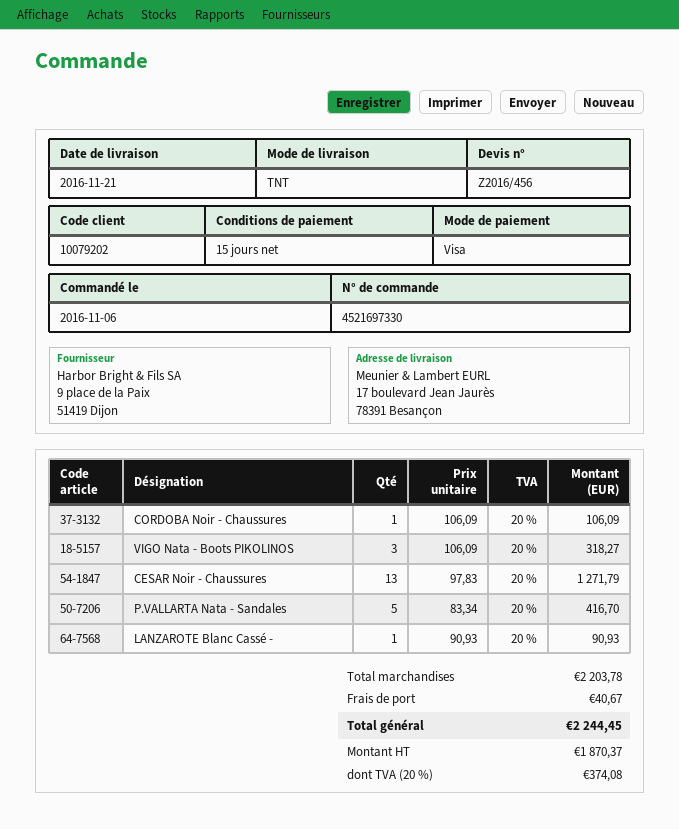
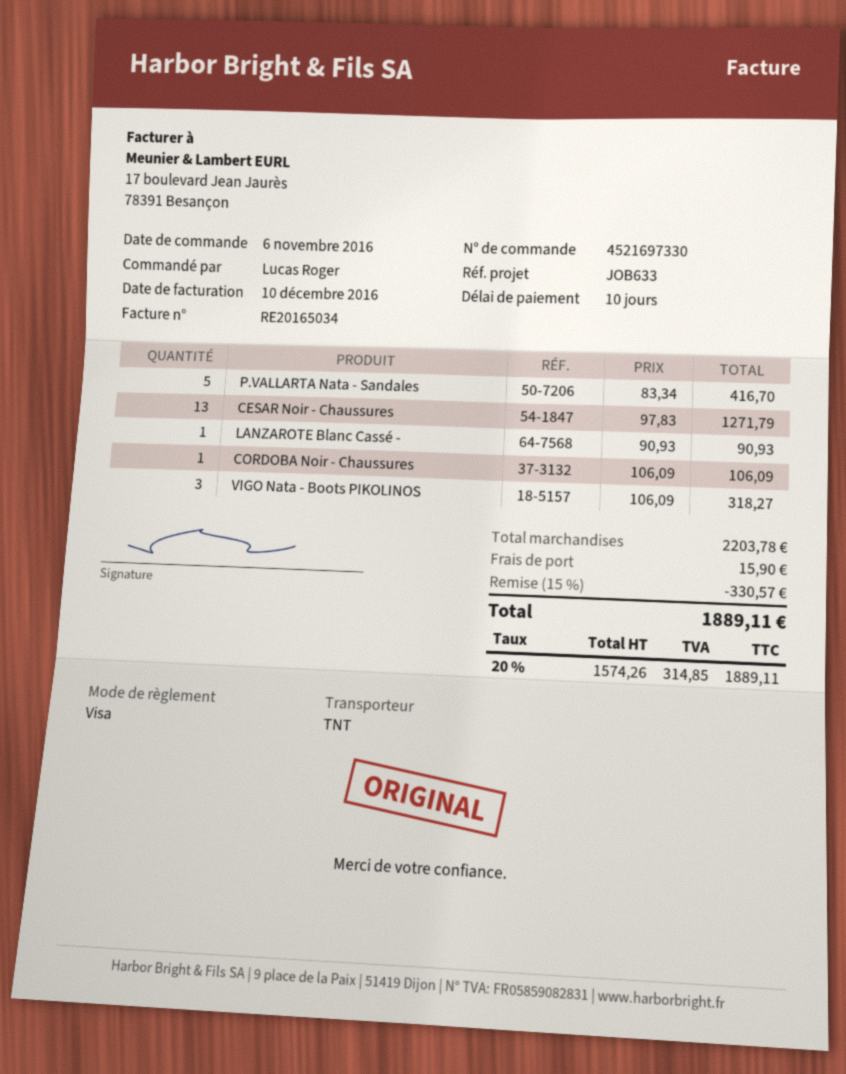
payment terms: 15 days -> 10 days
discount: none -> 15% = 330.57
shipping: 40.67 -> 15.90
net: 1870.37 -> 1574.26
tax: 20% = 374.08 -> 20% = 314.85
total: 2244.45 -> 1889.11

